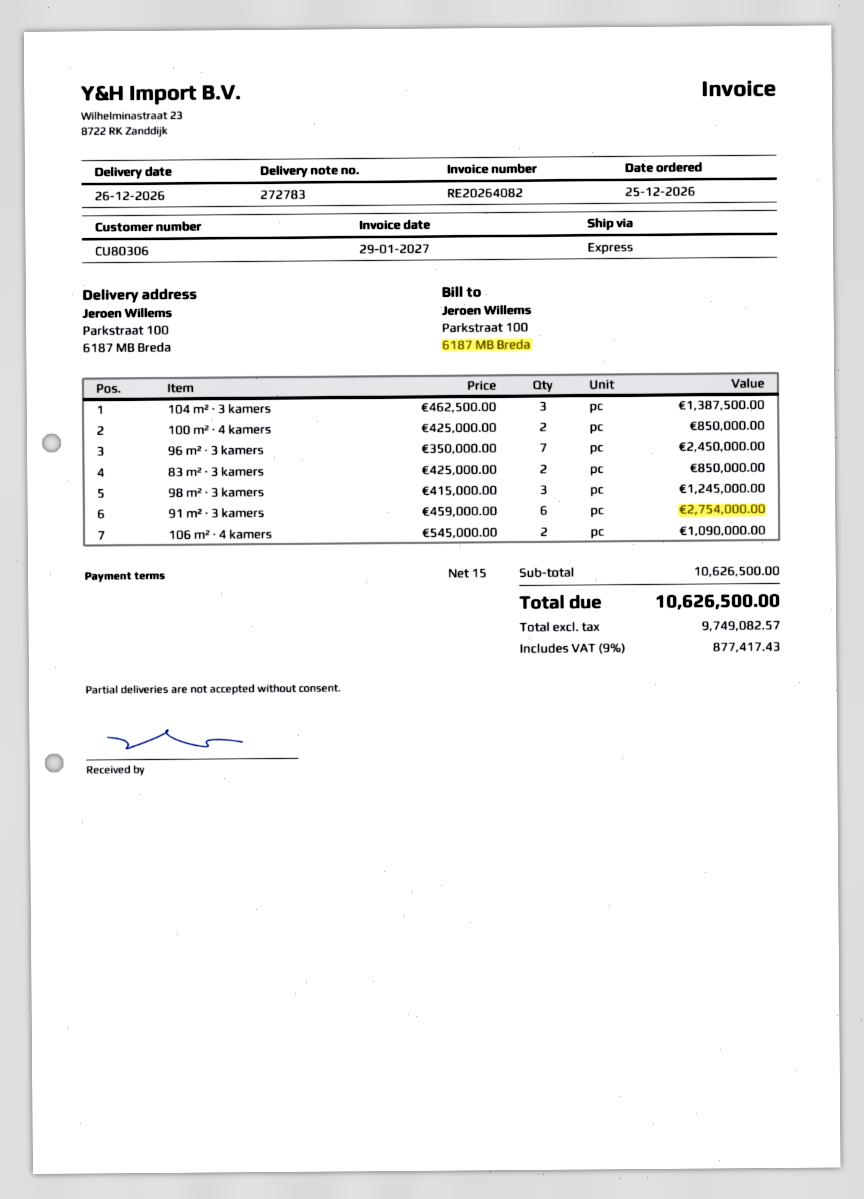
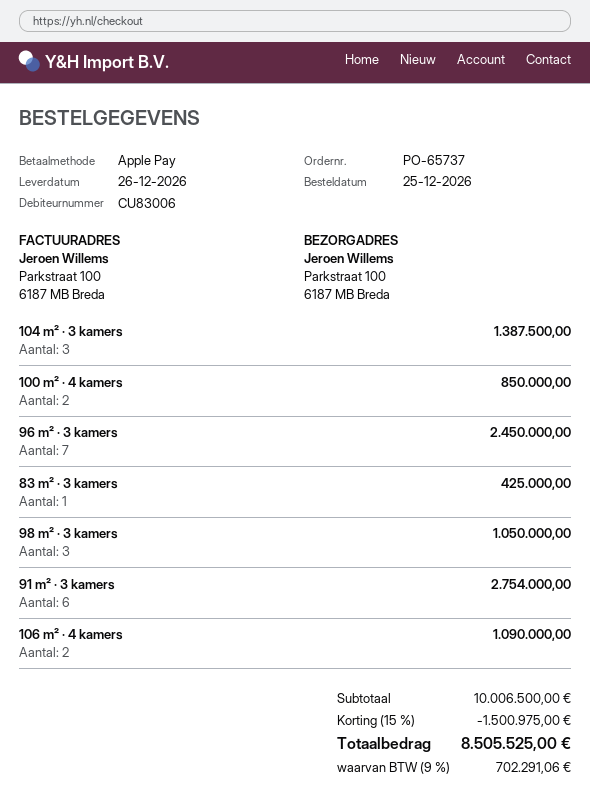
customer number: CU80306 -> CU83006
83 m² · 3 kamers: 2 for 850000.00 -> 1 for 425000.00
98 m² · 3 kamers: 3 for 1245000.00 -> 3 for 1050000.00
subtotal: 10626500.00 -> 10006500.00
discount: none -> 15% = 1500975.00
tax: 9% = 877417.43 -> 9% = 702291.06
total: 10626500.00 -> 8505525.00

